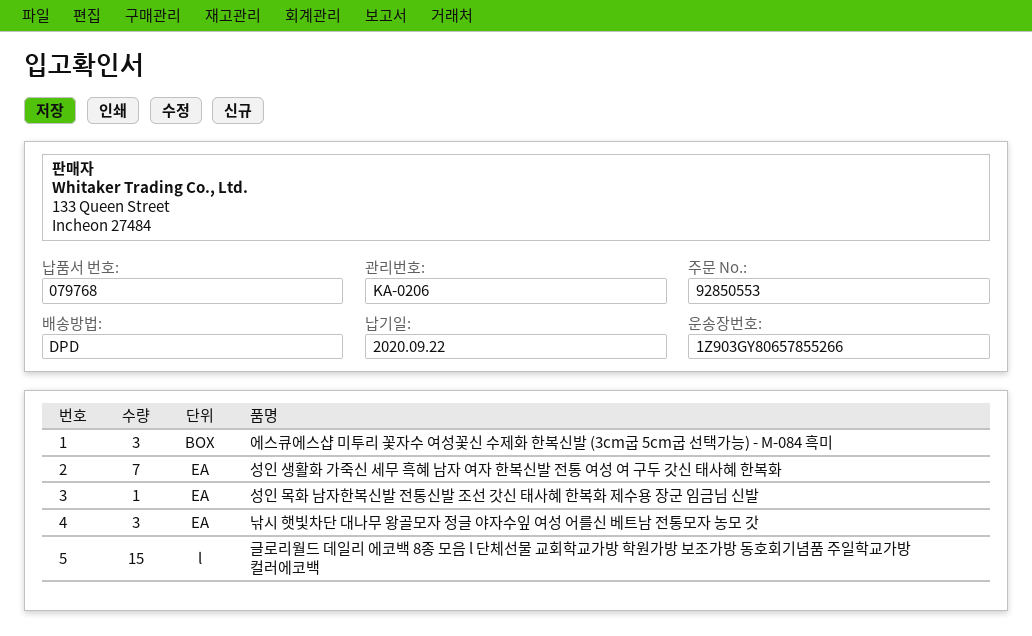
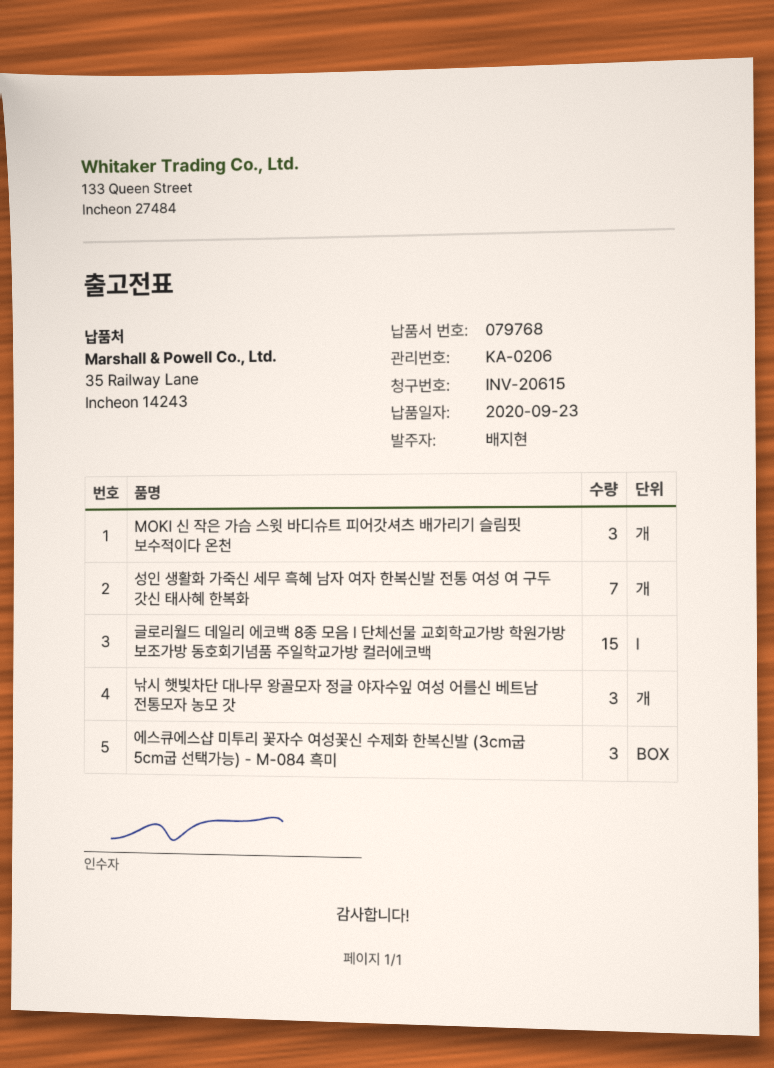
delivery date: 2020-09-22 -> 2020-09-23
성인 목화 남자한복신발 전통신발 조선 갓신 태사혜 한복화 제수용 장군 임금님 신발: 1 -> none
MOKI 신 작은 가슴 스윗 바디슈트 피어갓셔츠 배가리기 슬림핏 보수적이다 온천: none -> 3

